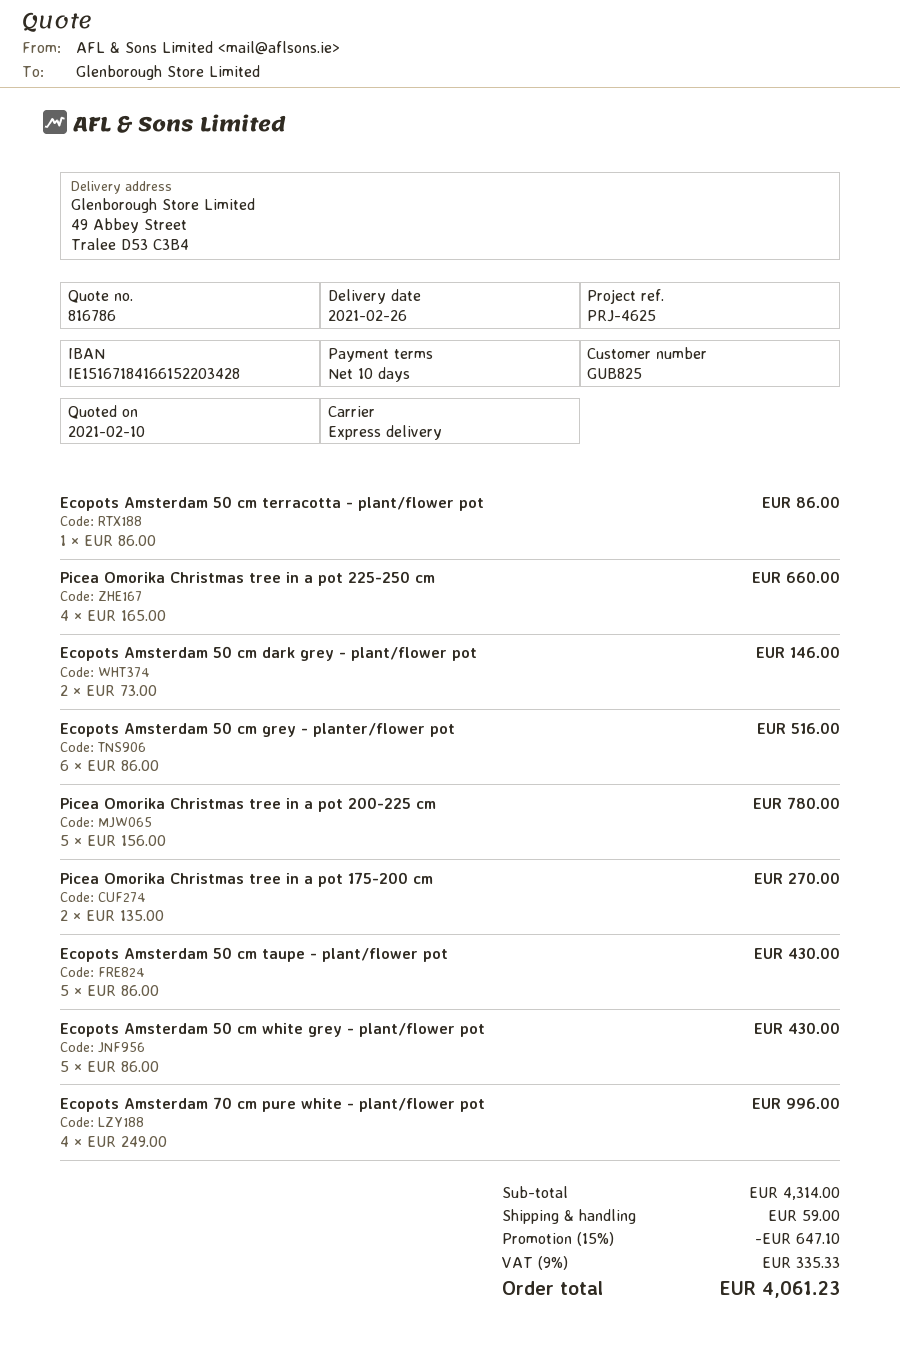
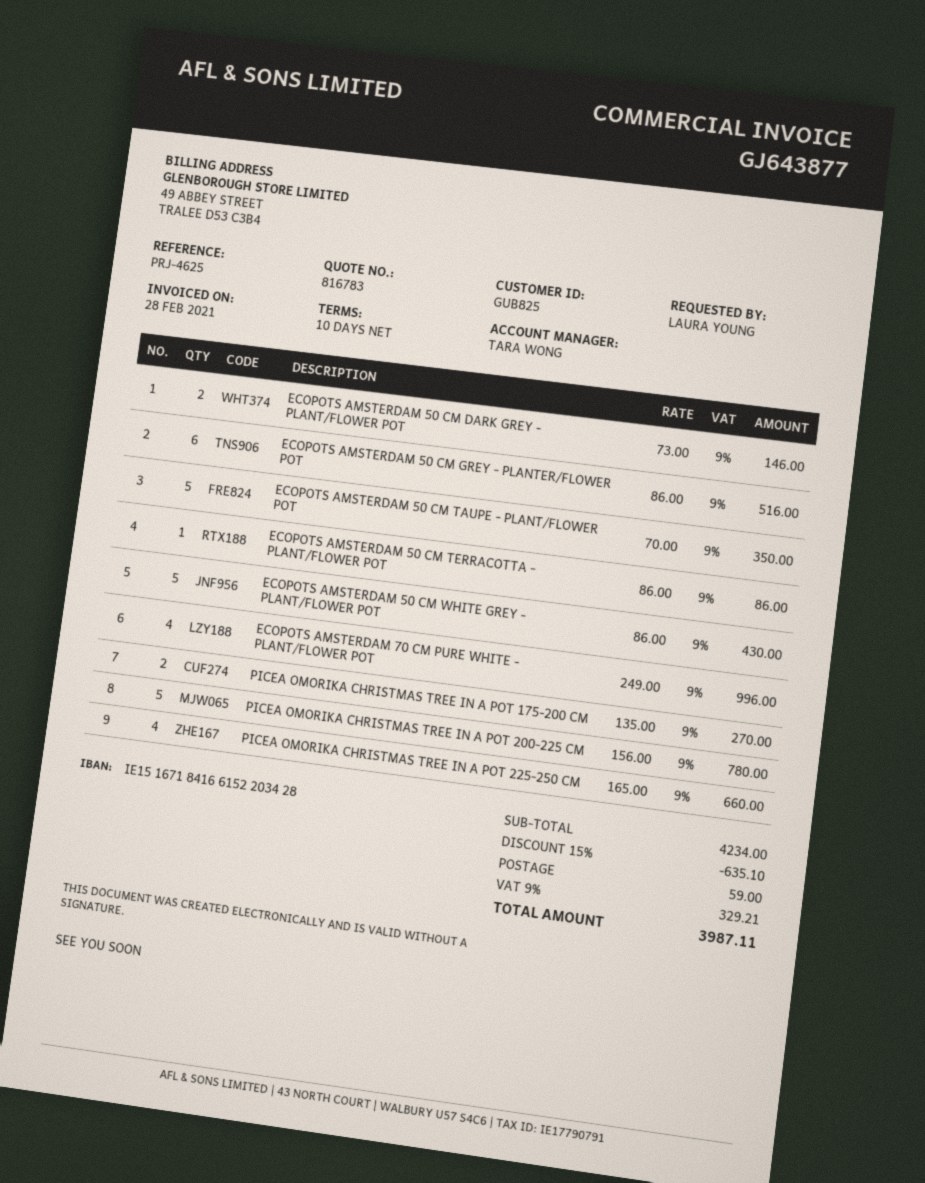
quote number: 816786 -> 816783
Ecopots Amsterdam 50 cm taupe - plant/flower pot: 5 x 86.00 = 430.00 -> 5 x 70.00 = 350.00
subtotal: 4314.00 -> 4234.00
discount: 15% = 647.10 -> 15% = 635.10
tax: 9% = 335.33 -> 9% = 329.21
total: 4061.23 -> 3987.11

